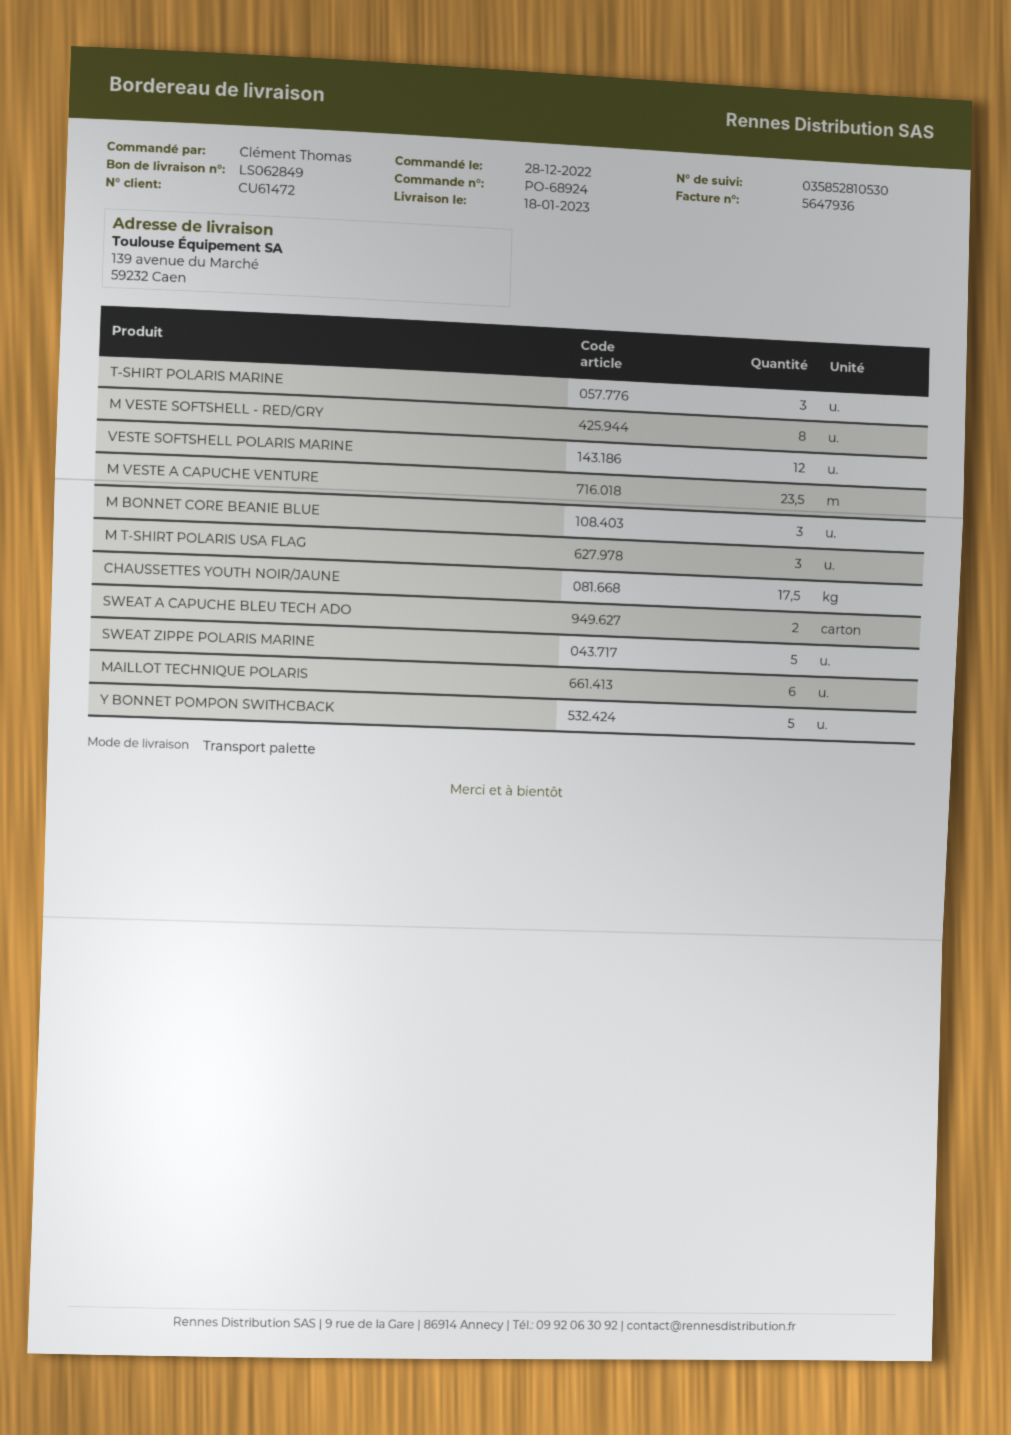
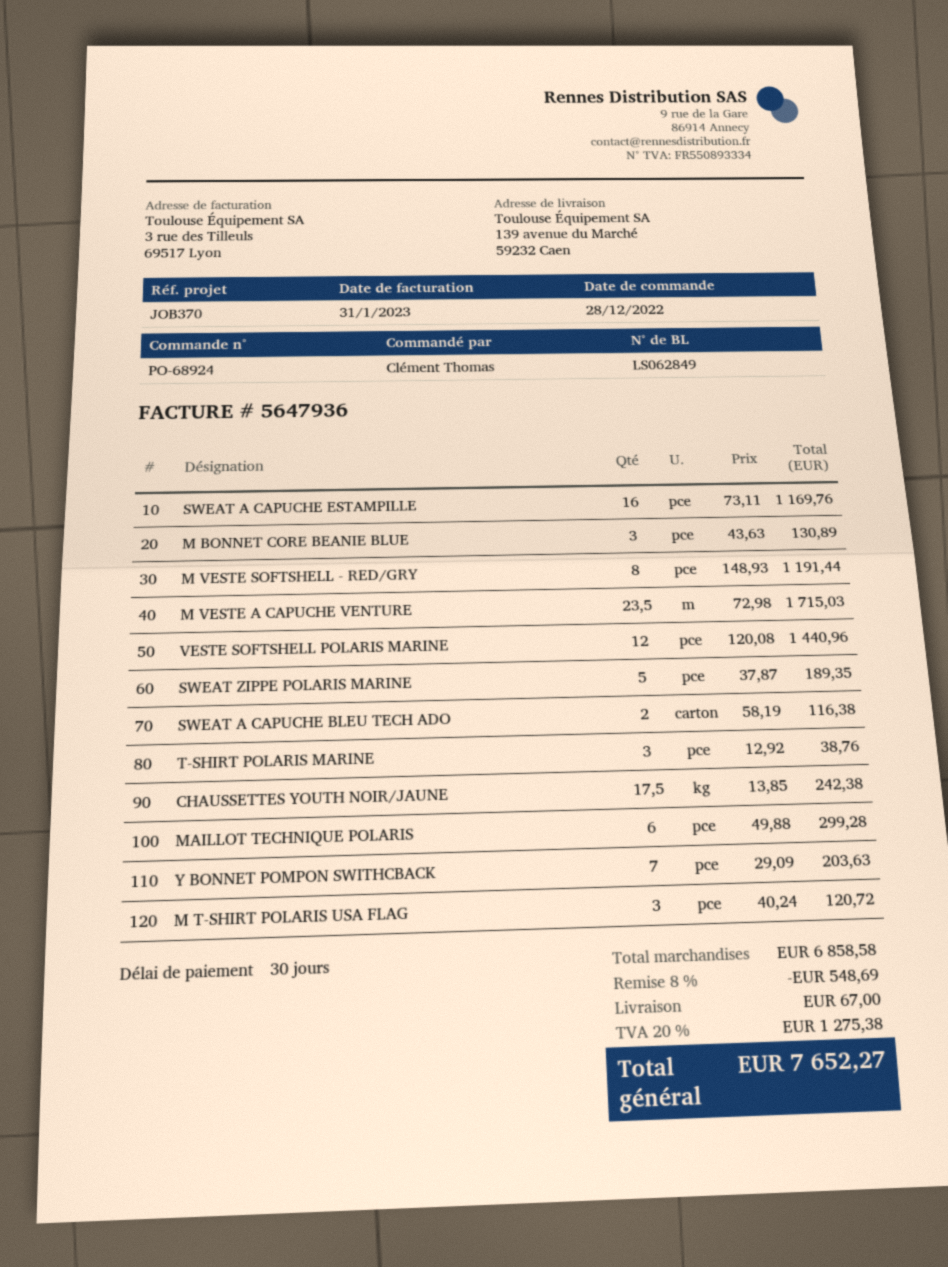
Y BONNET POMPON SWITHCBACK: 5 -> 7
SWEAT A CAPUCHE ESTAMPILLE: none -> 16

